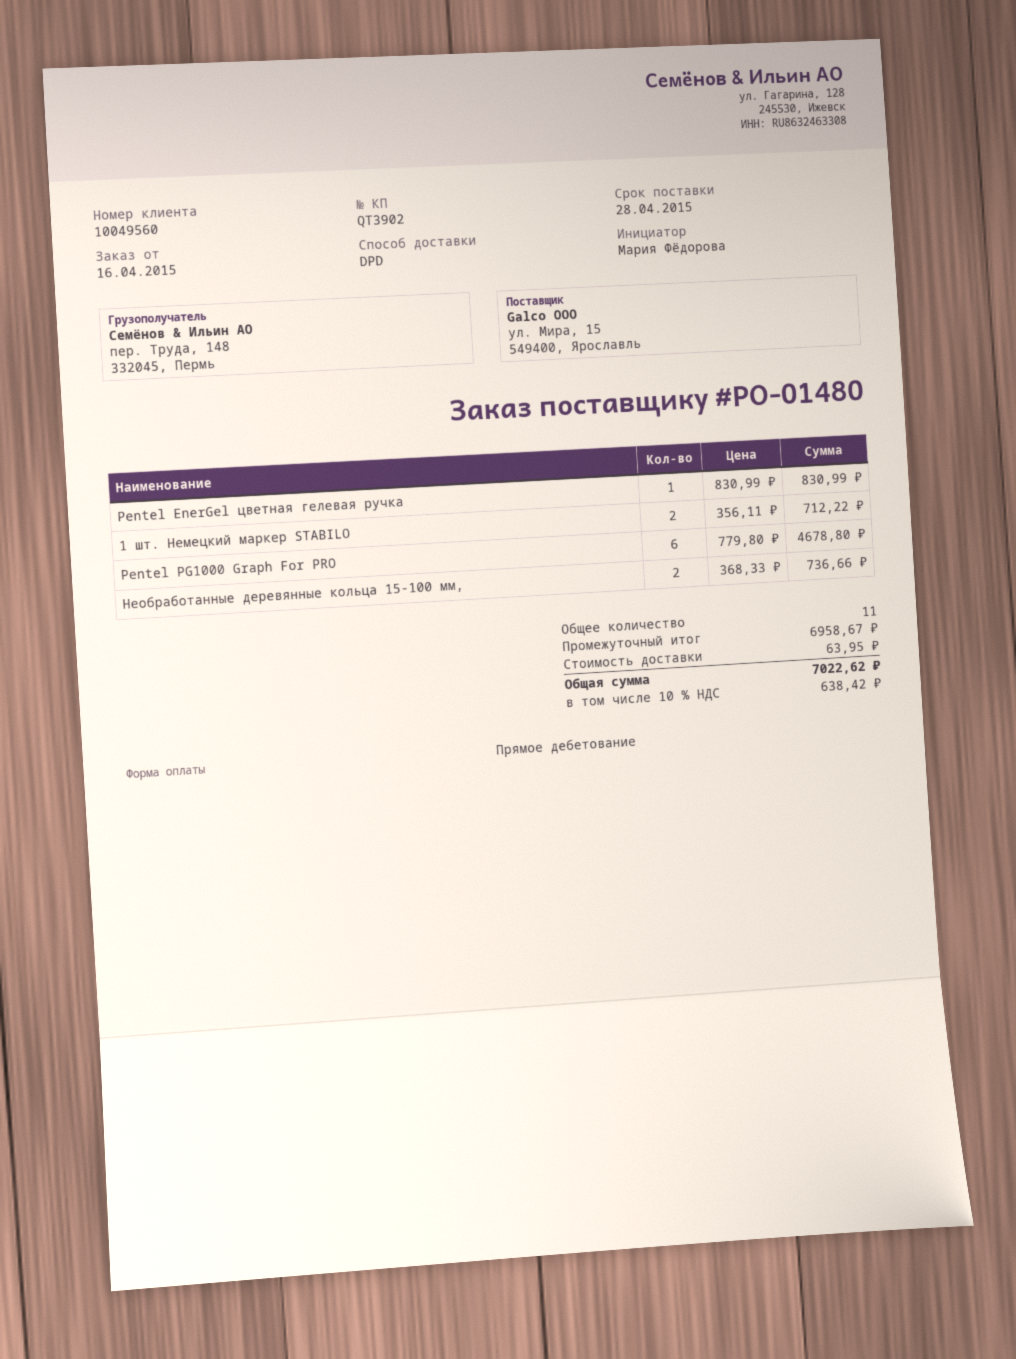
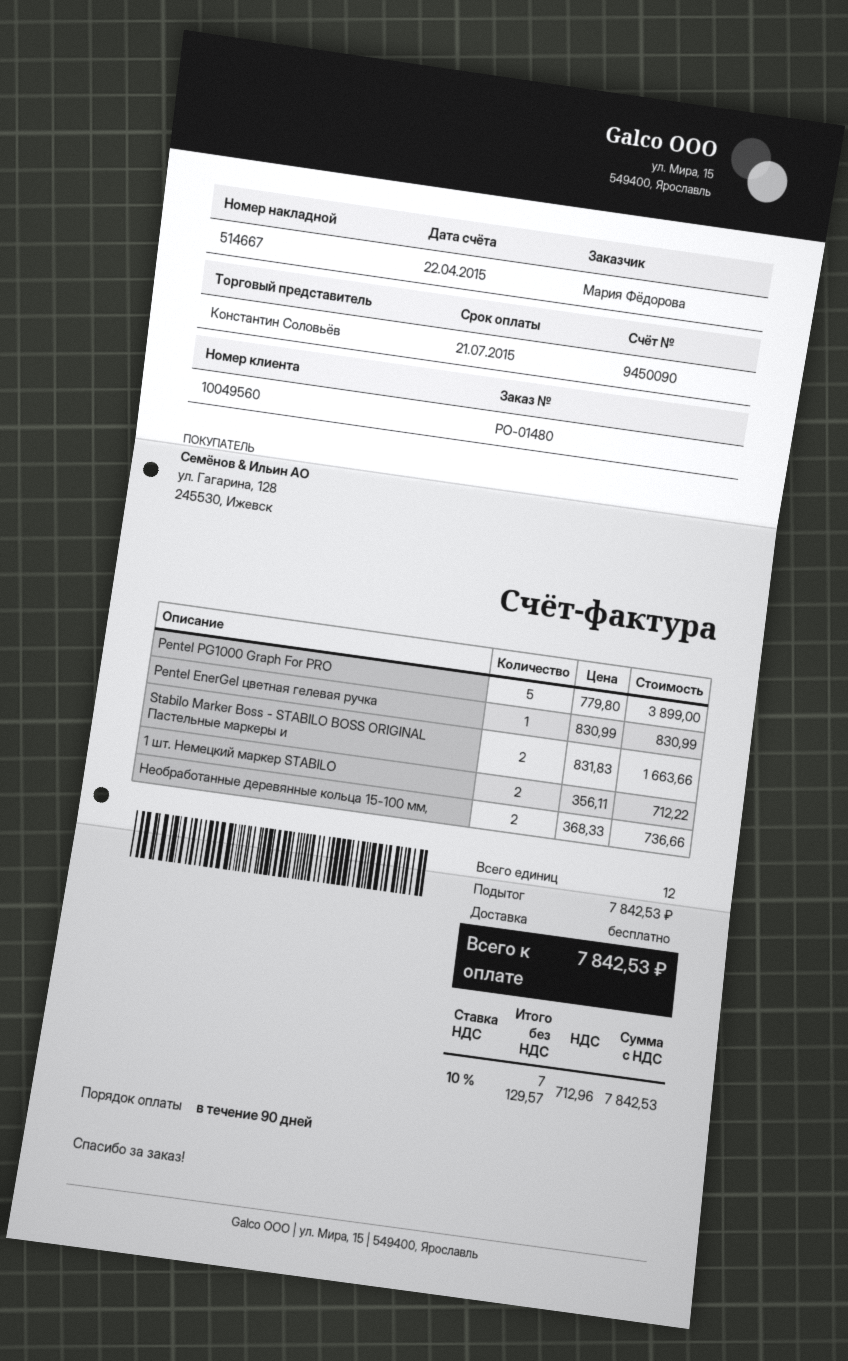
Pentel PG1000 Graph For PRO: 6 x 779.80 = 4678.80 -> 5 x 779.80 = 3899.00
Stabilo Marker Boss - STABILO BOSS ORIGINAL Пастельные маркеры и: none -> 2 x 831.83 = 1663.66
total quantity: 11 -> 12
subtotal: 6958.67 -> 7842.53
shipping: 63.95 -> 0.00
tax: 10% = 638.42 -> 10% = 712.96
total: 7022.62 -> 7842.53

